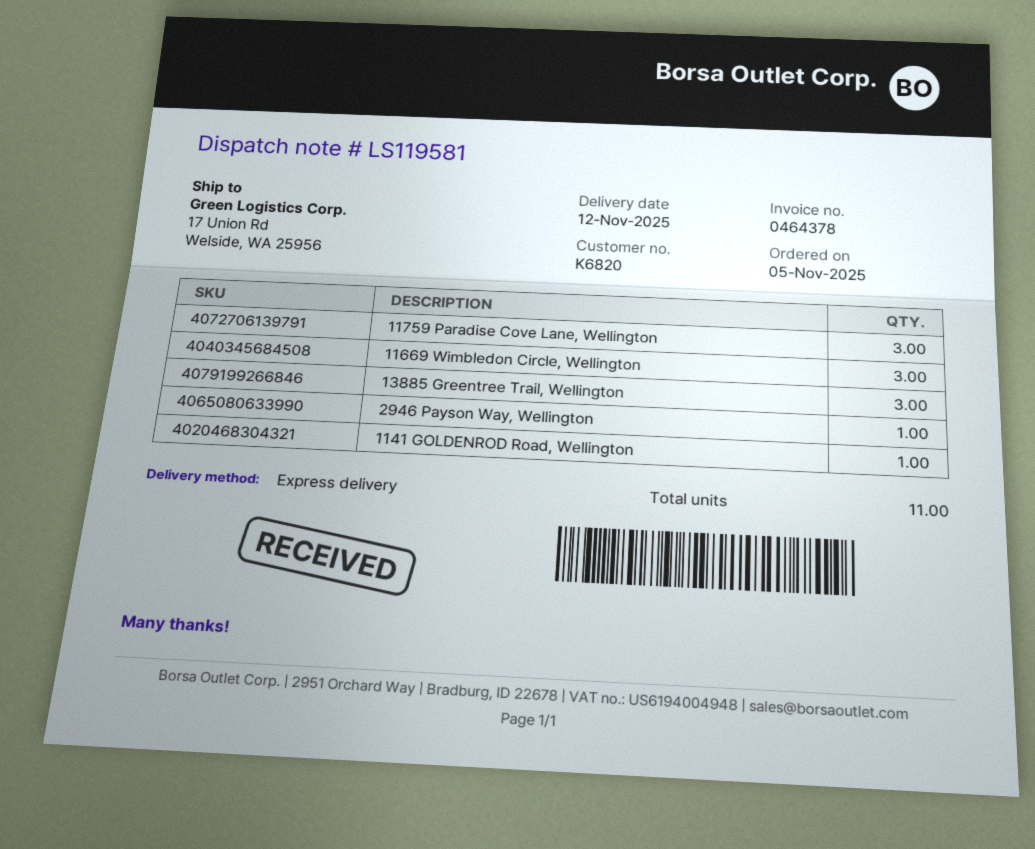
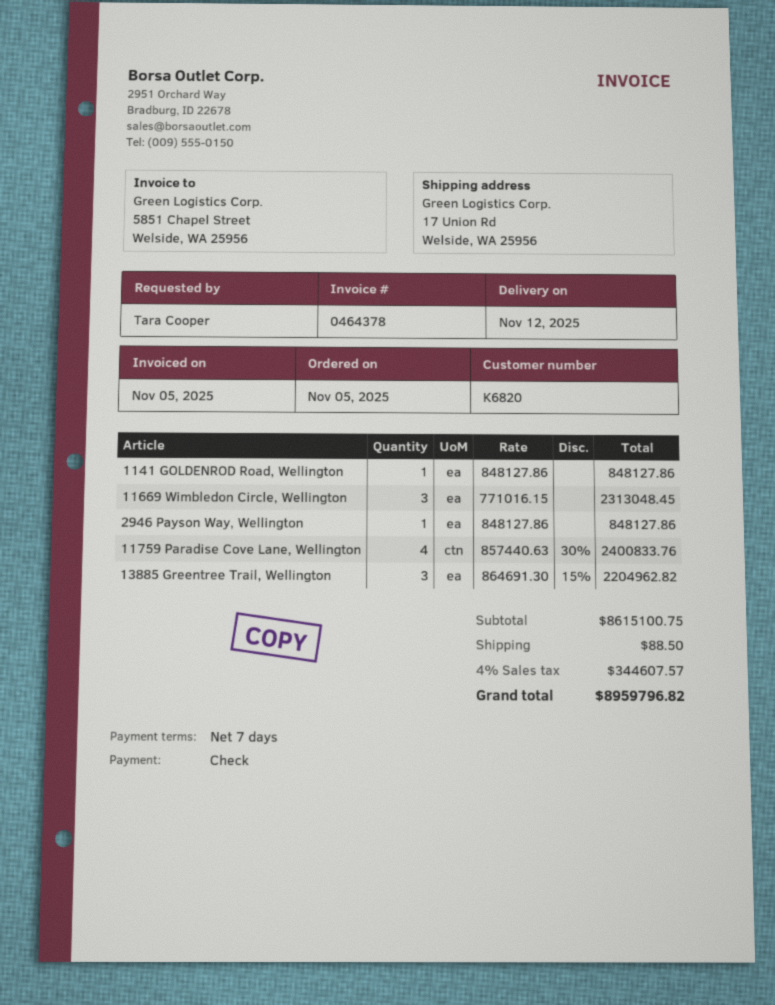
11759 Paradise Cove Lane, Wellington: 3 -> 4

